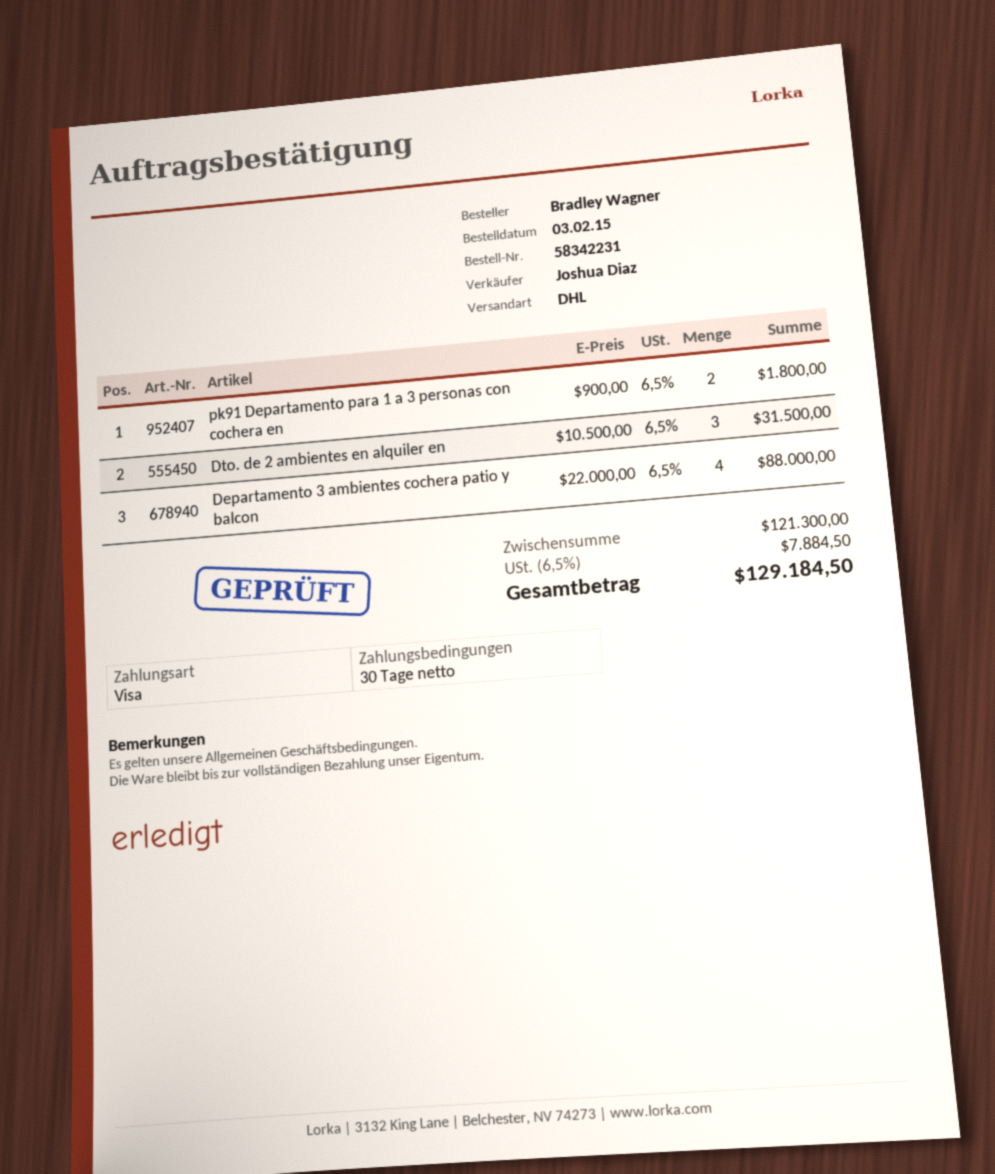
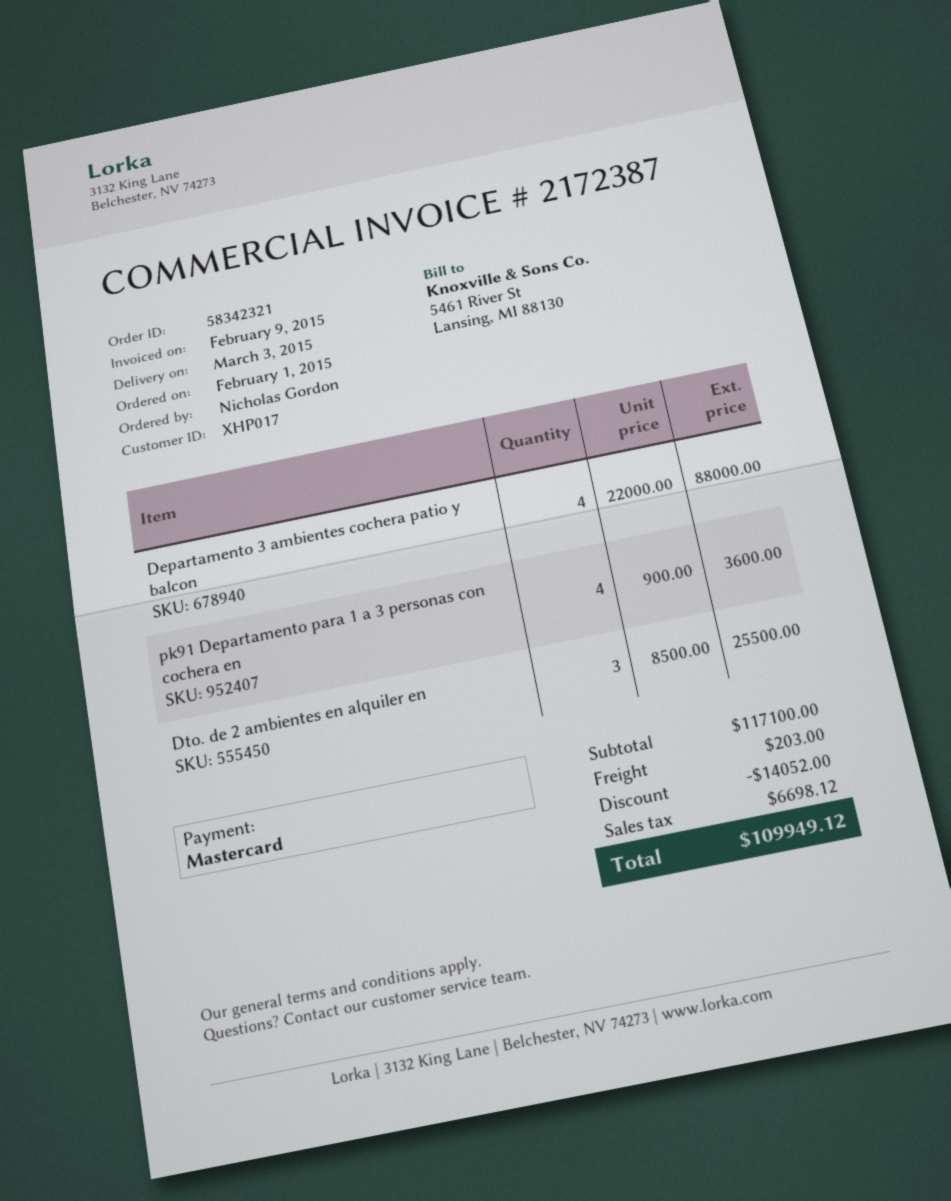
order number: 58342231 -> 58342321
order date: 2015-02-03 -> 2015-02-01
ordered by: Bradley Wagner -> Nicholas Gordon
payment method: Visa -> Mastercard
pk91 Departamento para 1 a 3 personas con cochera en: 2 x 900.00 = 1800.00 -> 4 x 900.00 = 3600.00
Dto. de 2 ambientes en alquiler en: 3 x 10500.00 = 31500.00 -> 3 x 8500.00 = 25500.00
subtotal: 121300.00 -> 117100.00
discount: none -> 14052.00
shipping: none -> 203.00
tax: 7884.50 -> 6698.12
total: 129184.50 -> 109949.12

